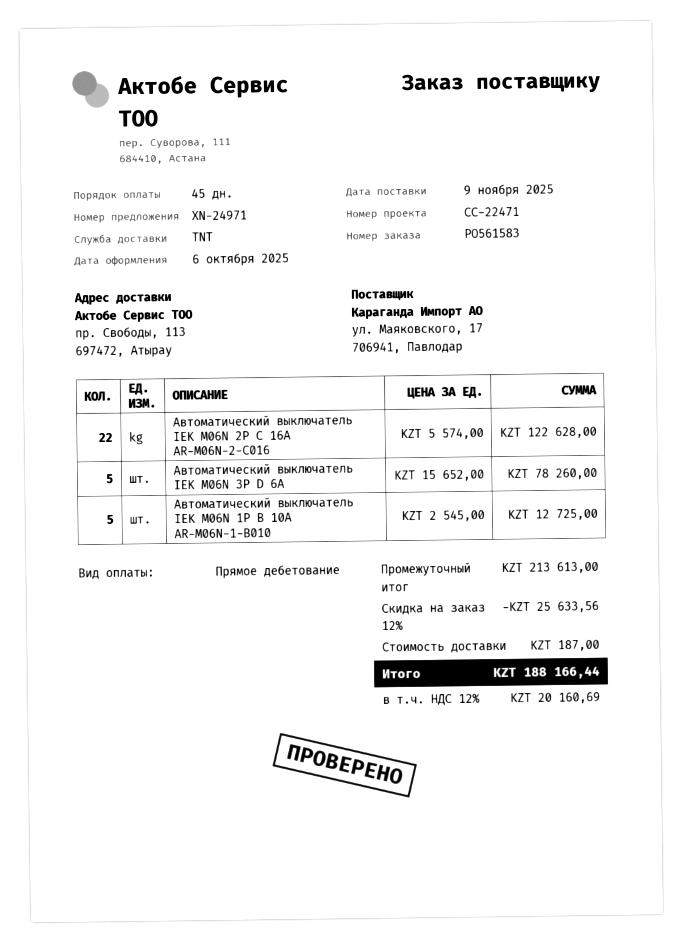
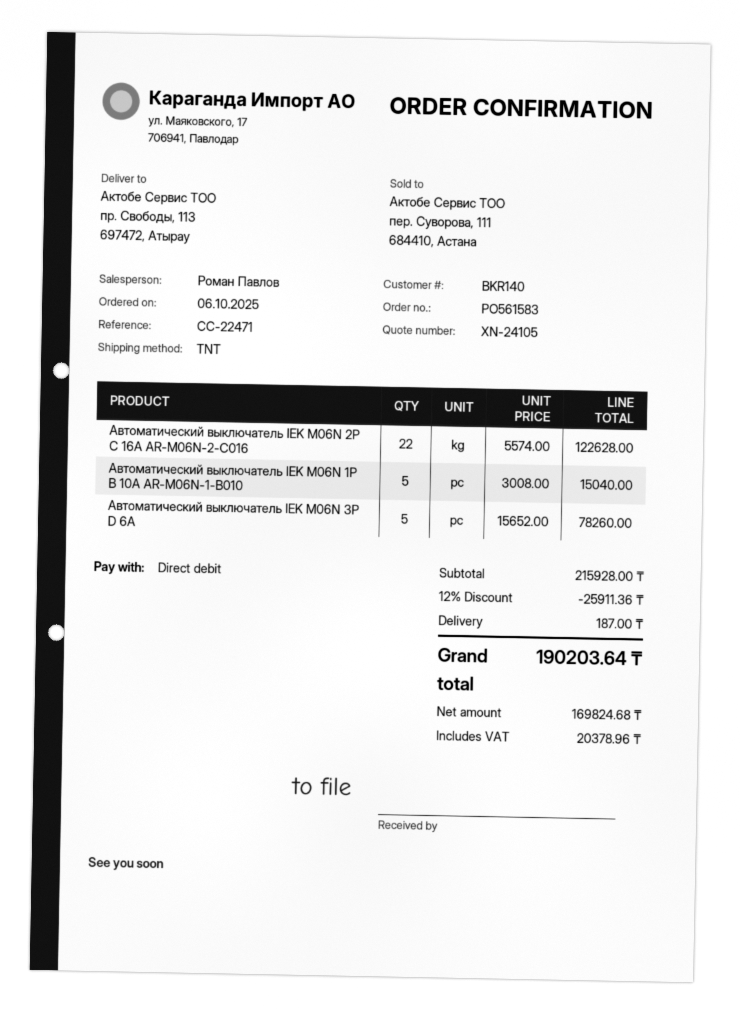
quote number: XN-24971 -> XN-24105
Автоматический выключатель IEK M06N 1P B 10А AR-M06N-1-B010: 5 x 2545.00 = 12725.00 -> 5 x 3008.00 = 15040.00
subtotal: 213613.00 -> 215928.00
discount: 12% = 25633.56 -> 12% = 25911.36
tax: 20160.69 -> 20378.96
total: 188166.44 -> 190203.64

